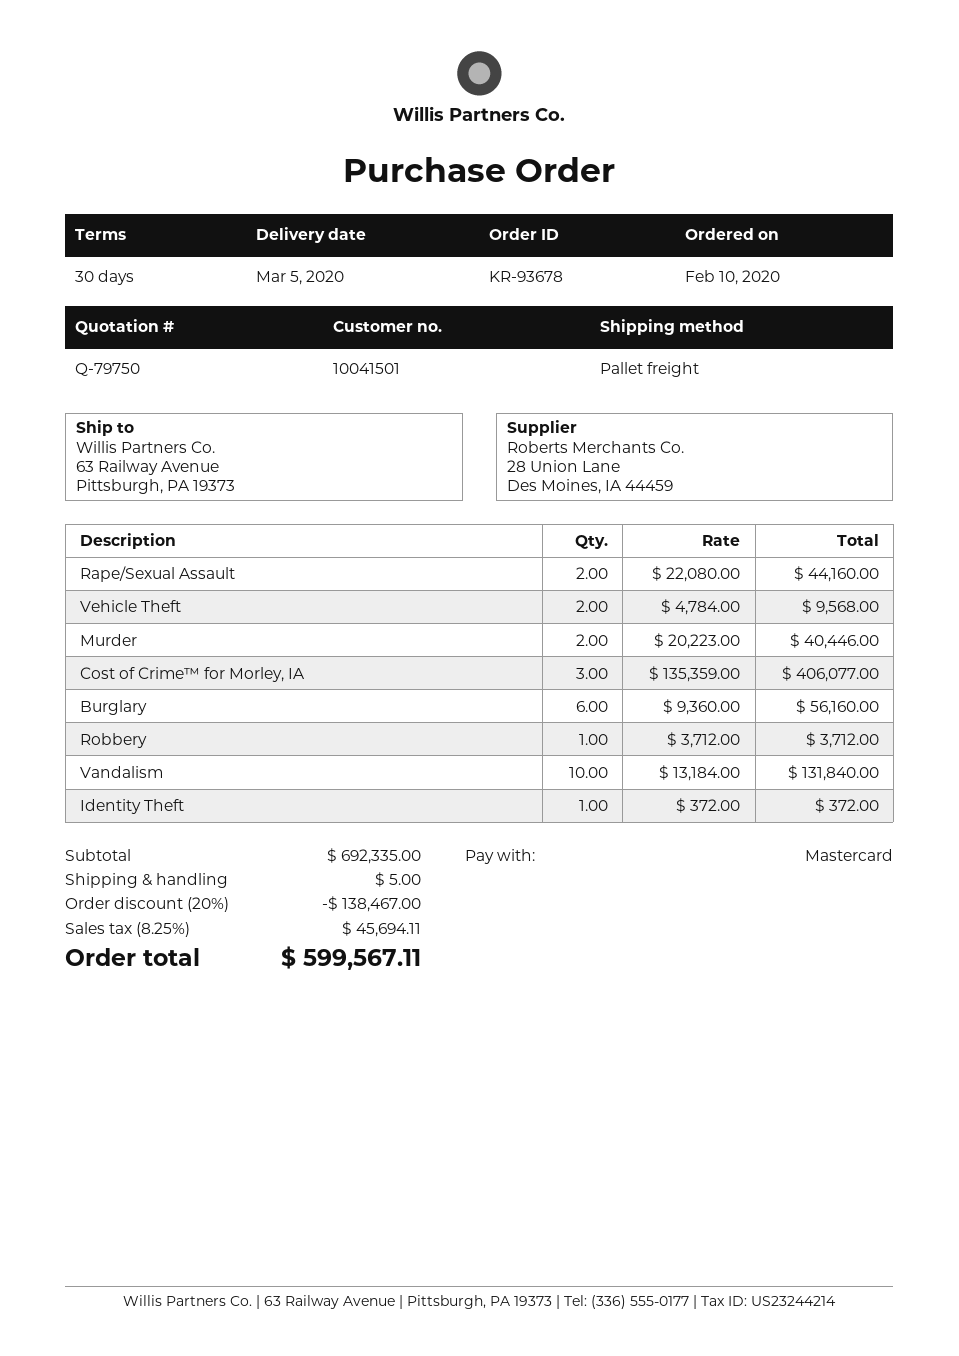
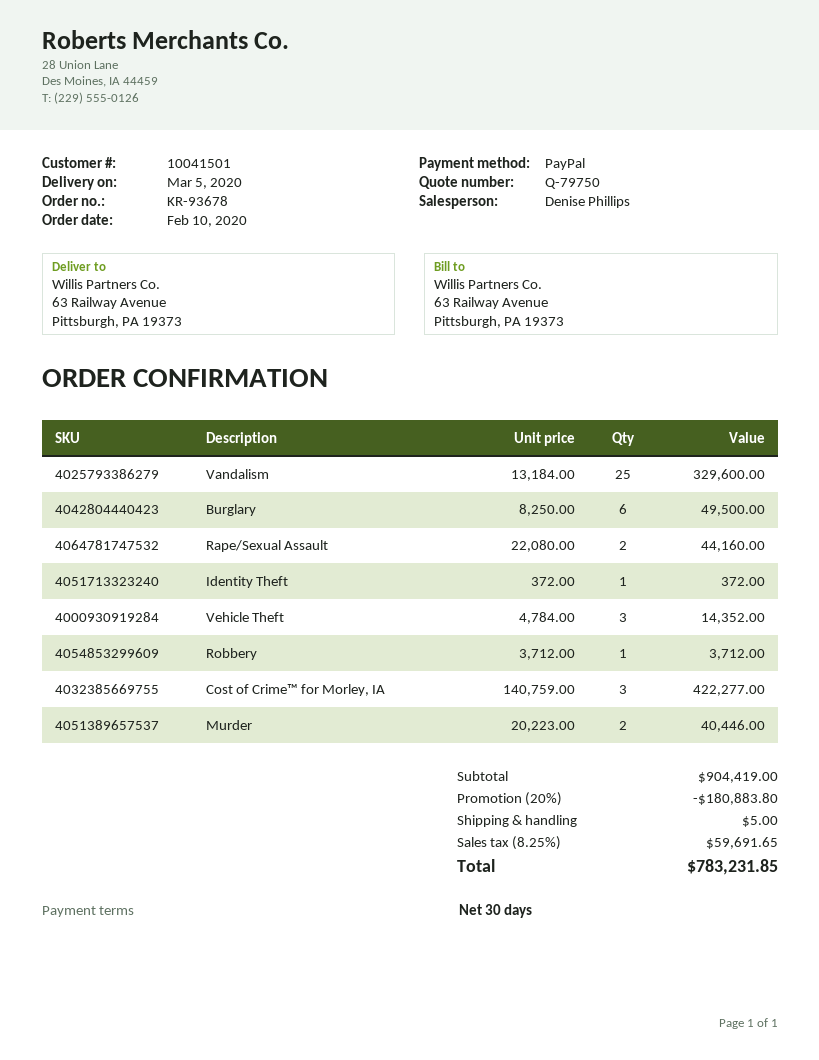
payment method: Mastercard -> PayPal
Vehicle Theft: 2 x 4784.00 = 9568.00 -> 3 x 4784.00 = 14352.00
Cost of Crime™ for Morley, IA: 3 x 135359.00 = 406077.00 -> 3 x 140759.00 = 422277.00
Burglary: 6 x 9360.00 = 56160.00 -> 6 x 8250.00 = 49500.00
Vandalism: 10 x 13184.00 = 131840.00 -> 25 x 13184.00 = 329600.00
subtotal: 692335.00 -> 904419.00
discount: 20% = 138467.00 -> 20% = 180883.80
tax: 8.25% = 45694.11 -> 8.25% = 59691.65
total: 599567.11 -> 783231.85

